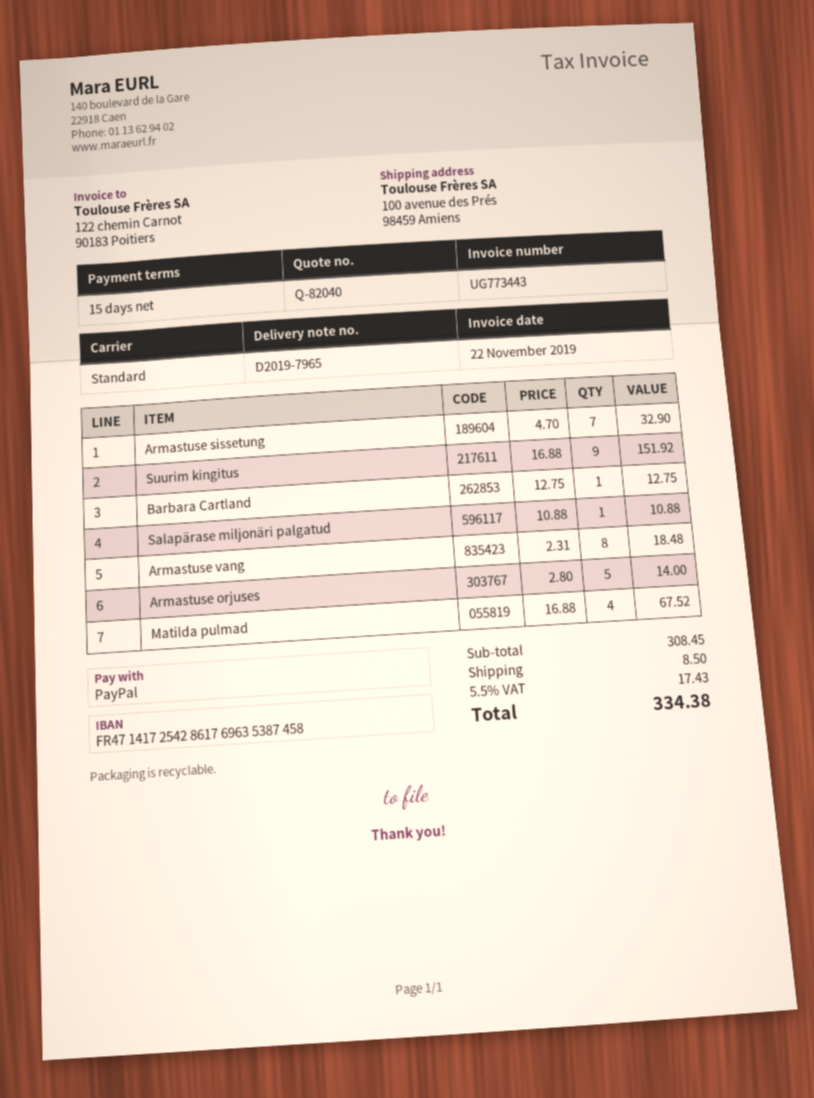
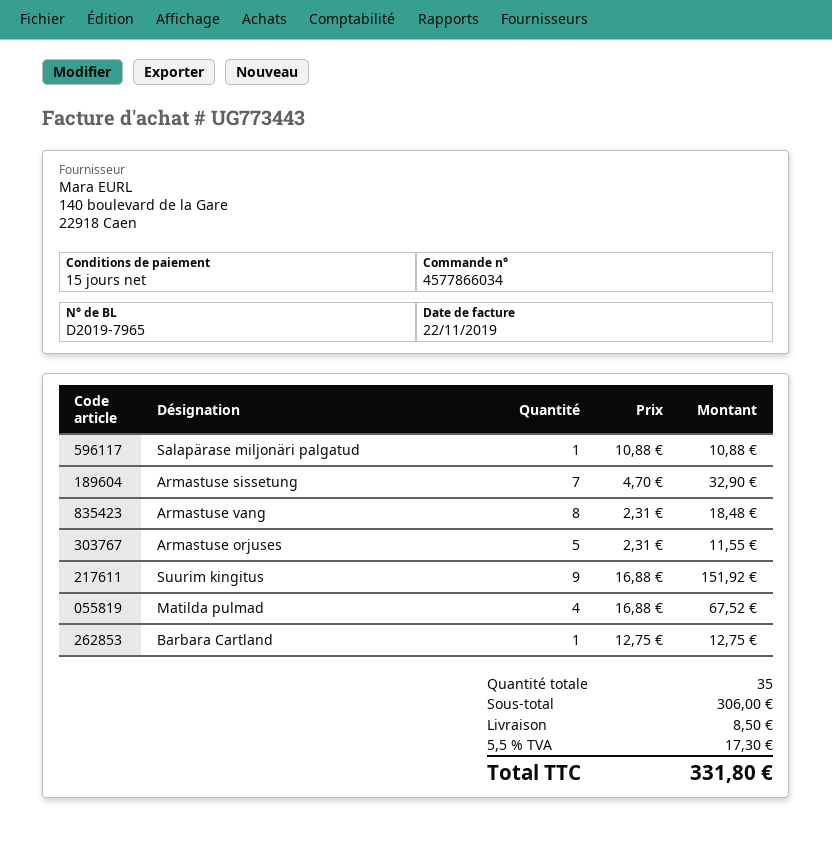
Armastuse orjuses: 5 x 2.80 = 14.00 -> 5 x 2.31 = 11.55
subtotal: 308.45 -> 306.00
tax: 5.5% = 17.43 -> 5.5% = 17.30
total: 334.38 -> 331.80

